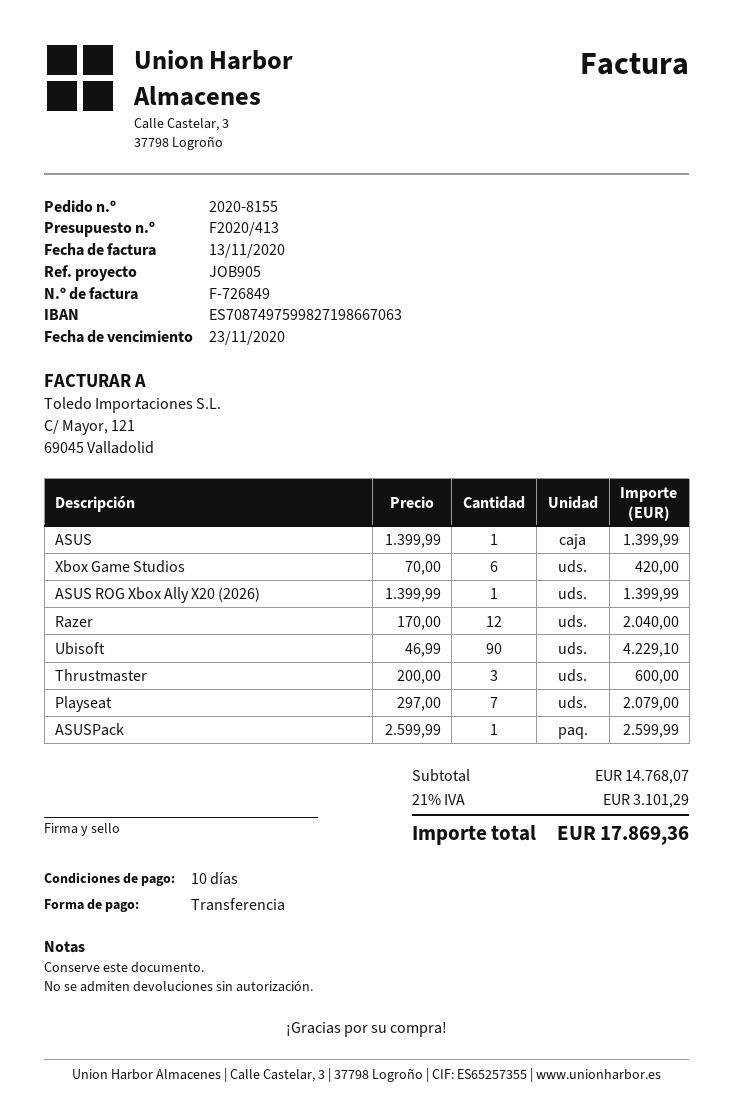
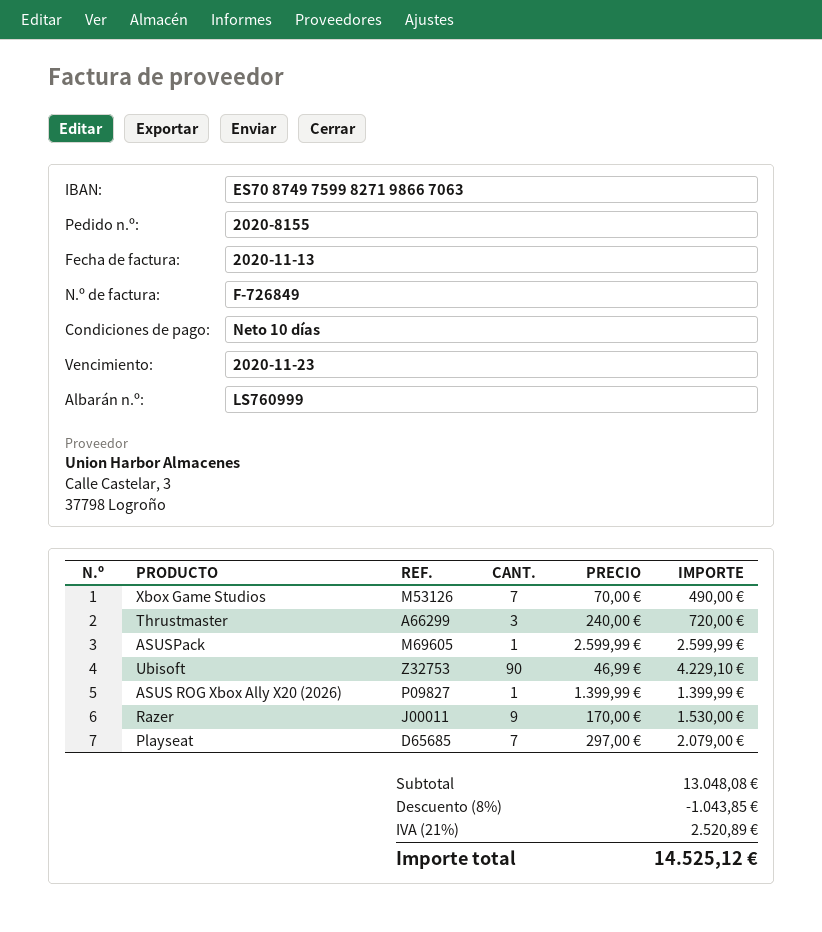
ASUS: 1 x 1399.99 = 1399.99 -> none
Xbox Game Studios: 6 x 70.00 = 420.00 -> 7 x 70.00 = 490.00
Razer: 12 x 170.00 = 2040.00 -> 9 x 170.00 = 1530.00
Thrustmaster: 3 x 200.00 = 600.00 -> 3 x 240.00 = 720.00
subtotal: 14768.07 -> 13048.08
discount: none -> 8% = 1043.85
tax: 21% = 3101.29 -> 21% = 2520.89
total: 17869.36 -> 14525.12

